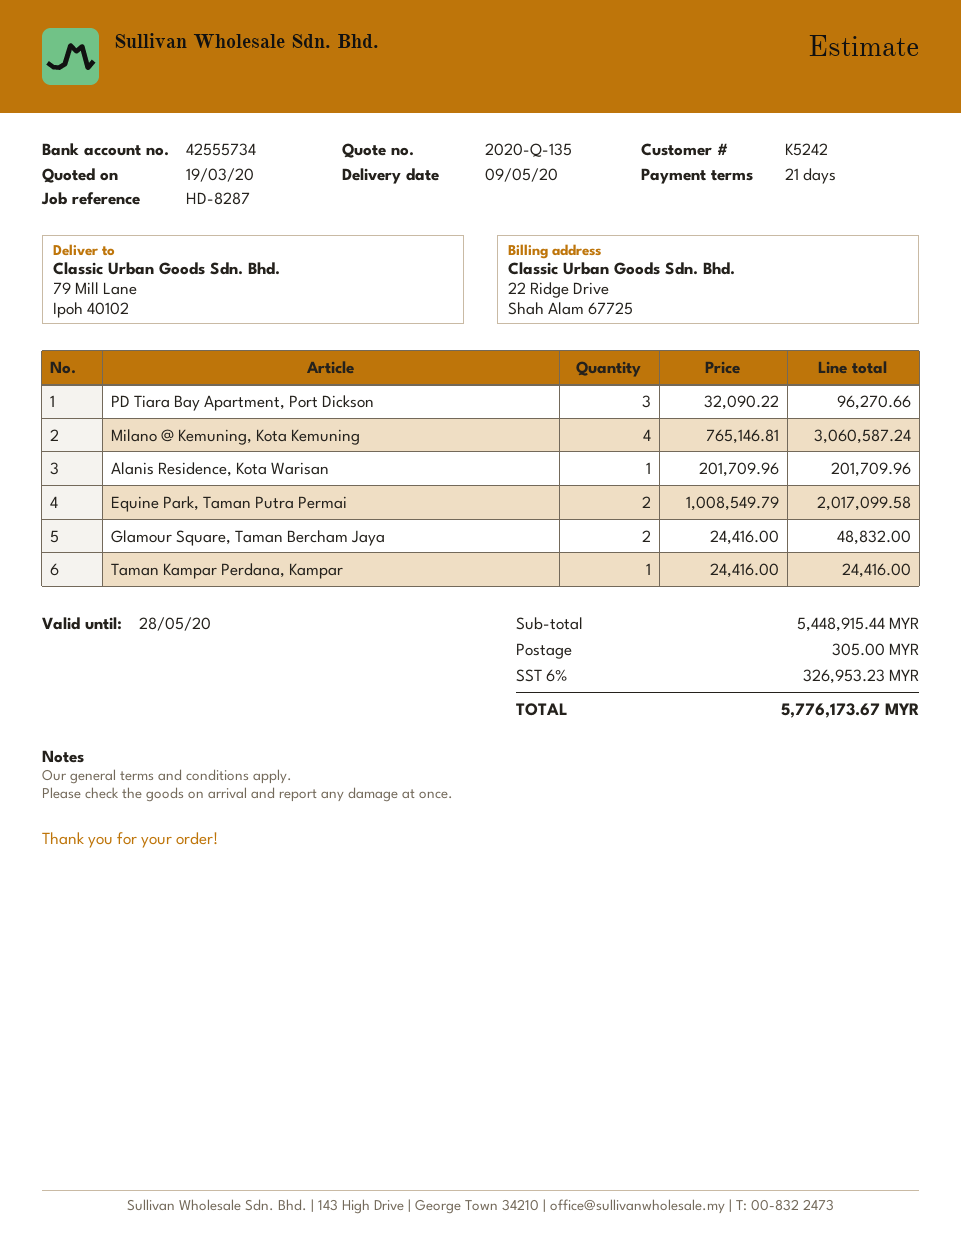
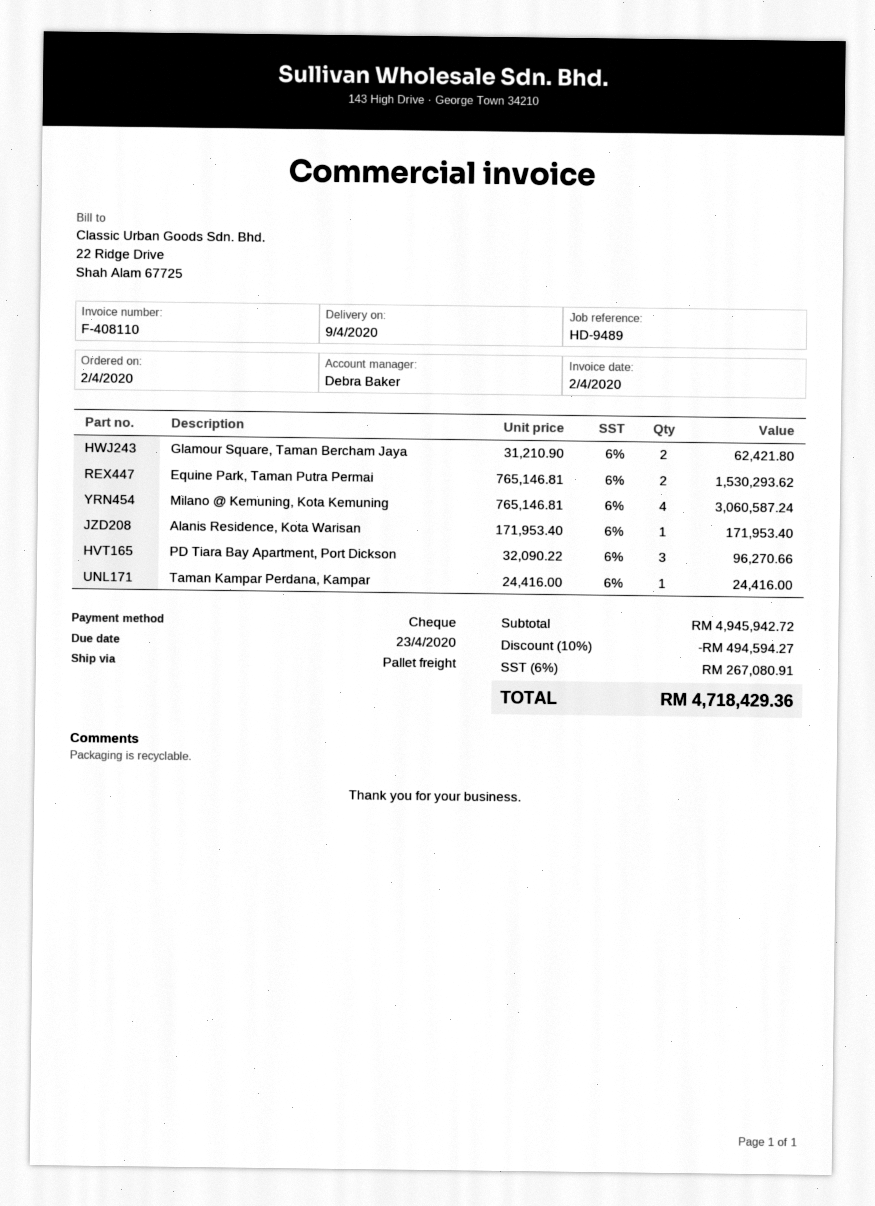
delivery date: 2020-05-09 -> 2020-04-09
reference: HD-8287 -> HD-9489
Alanis Residence, Kota Warisan: 1 x 201709.96 = 201709.96 -> 1 x 171953.40 = 171953.40
Equine Park, Taman Putra Permai: 2 x 1008549.79 = 2017099.58 -> 2 x 765146.81 = 1530293.62
Glamour Square, Taman Bercham Jaya: 2 x 24416.00 = 48832.00 -> 2 x 31210.90 = 62421.80
subtotal: 5448915.44 -> 4945942.72
discount: none -> 10% = 494594.27
shipping: 305.00 -> none
tax: 6% = 326953.23 -> 6% = 267080.91
total: 5776173.67 -> 4718429.36

